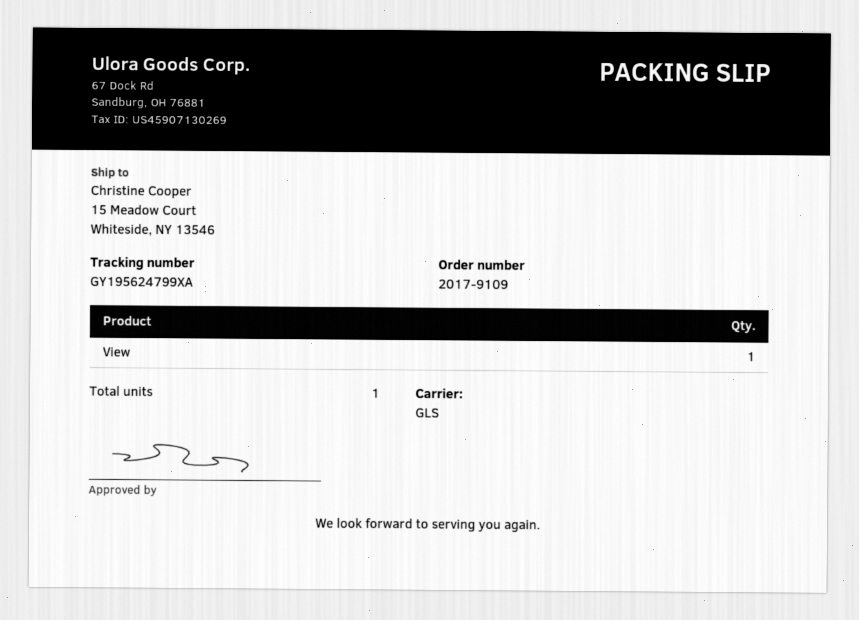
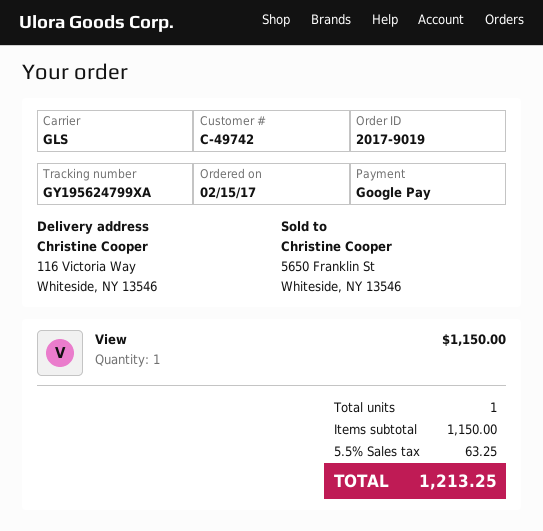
order number: 2017-9109 -> 2017-9019
ship to: 15 Meadow Court, Whiteside, NY 13546 -> 116 Victoria Way, Whiteside, NY 13546

